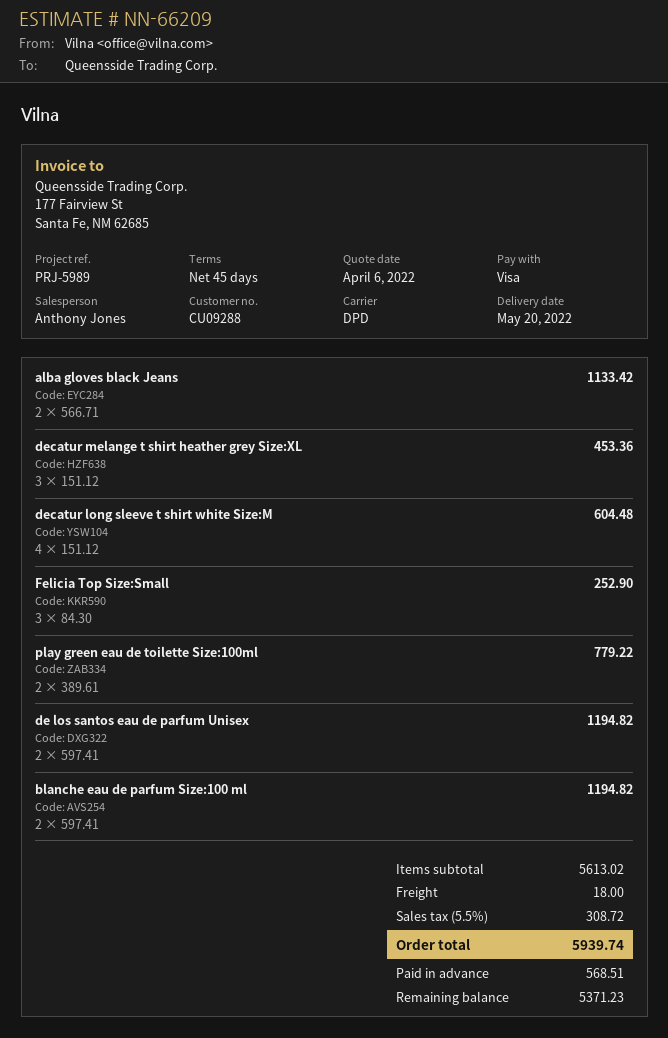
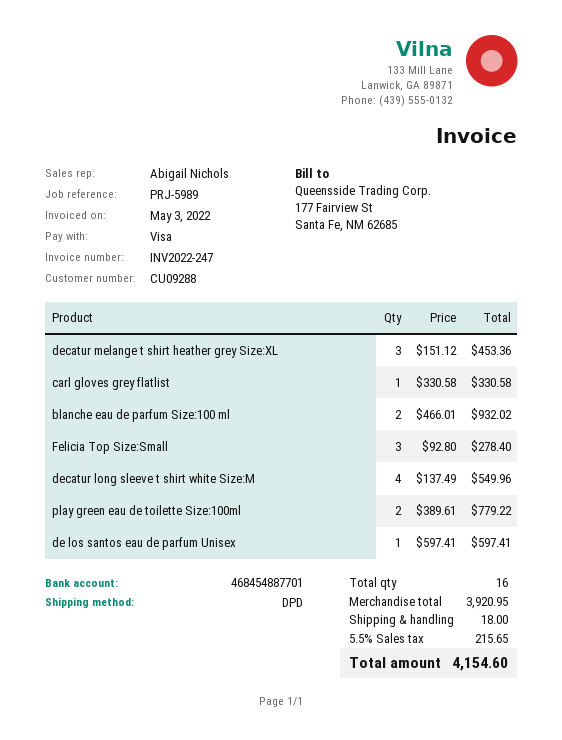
sales rep: Anthony Jones -> Abigail Nichols
alba gloves black Jeans: 2 x 566.71 = 1133.42 -> none
decatur long sleeve t shirt white Size:M: 4 x 151.12 = 604.48 -> 4 x 137.49 = 549.96
Felicia Top Size:Small: 3 x 84.30 = 252.90 -> 3 x 92.80 = 278.40
de los santos eau de parfum Unisex: 2 x 597.41 = 1194.82 -> 1 x 597.41 = 597.41
blanche eau de parfum Size:100 ml: 2 x 597.41 = 1194.82 -> 2 x 466.01 = 932.02
carl gloves grey flatlist: none -> 1 x 330.58 = 330.58
subtotal: 5613.02 -> 3920.95
tax: 5.5% = 308.72 -> 5.5% = 215.65
total: 5939.74 -> 4154.60

